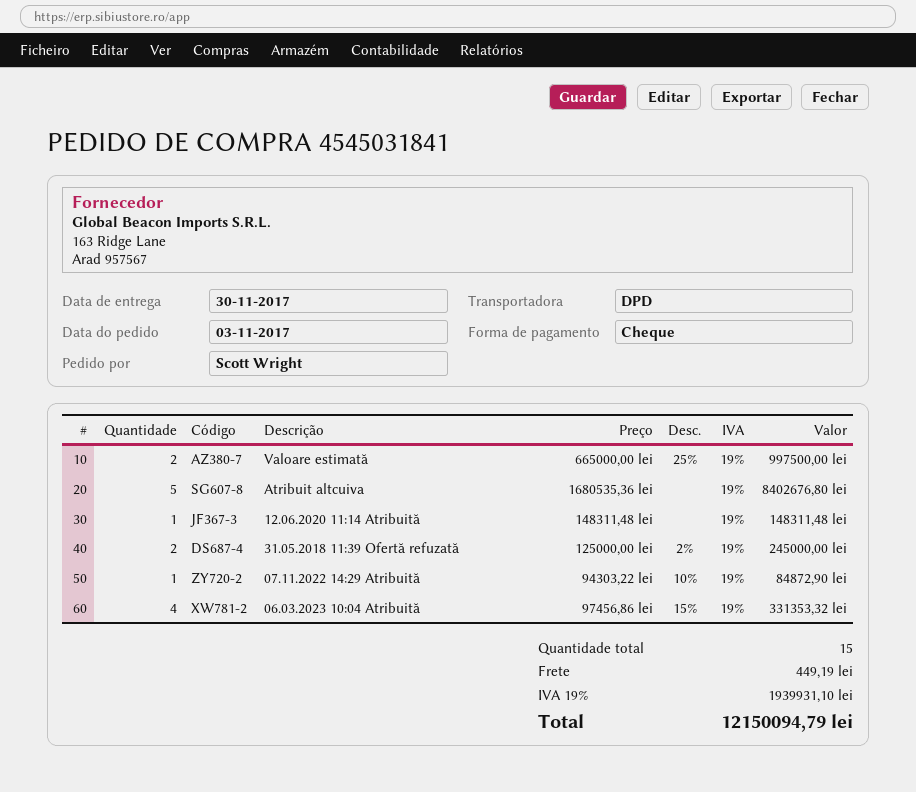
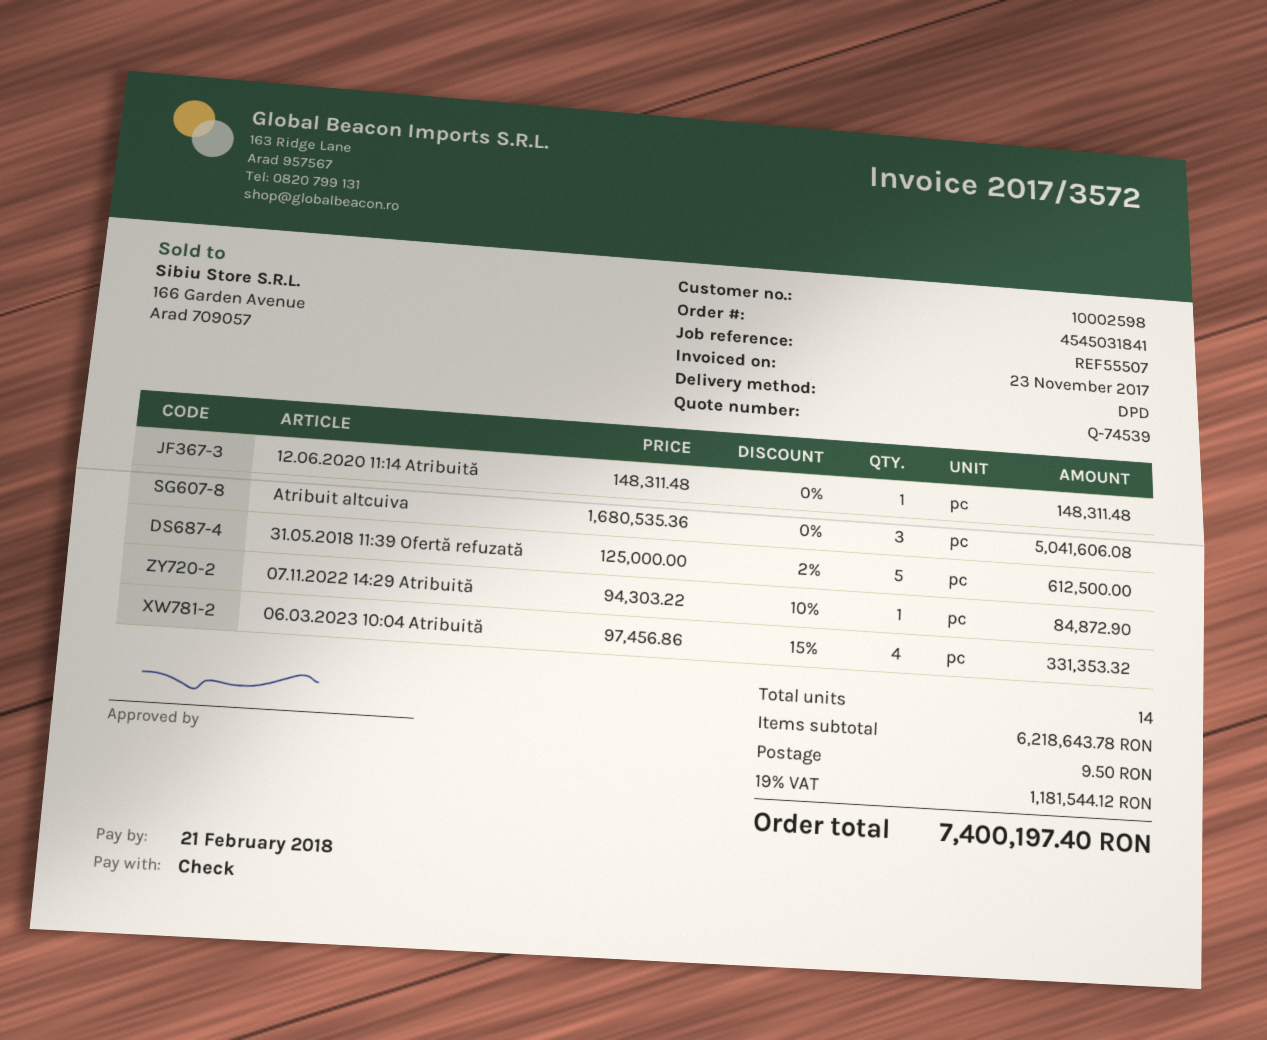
Valoare estimată: 2 x 665000.00 - 25% = 997500.00 -> none
Atribuit altcuiva: 5 x 1680535.36 = 8402676.80 -> 3 x 1680535.36 = 5041606.08
31.05.2018 11:39 Ofertă refuzată: 2 x 125000.00 - 2% = 245000.00 -> 5 x 125000.00 - 2% = 612500.00
total quantity: 15 -> 14
shipping: 449.19 -> 9.50
tax: 19% = 1939931.10 -> 19% = 1181544.12
total: 12150094.79 -> 7400197.40

